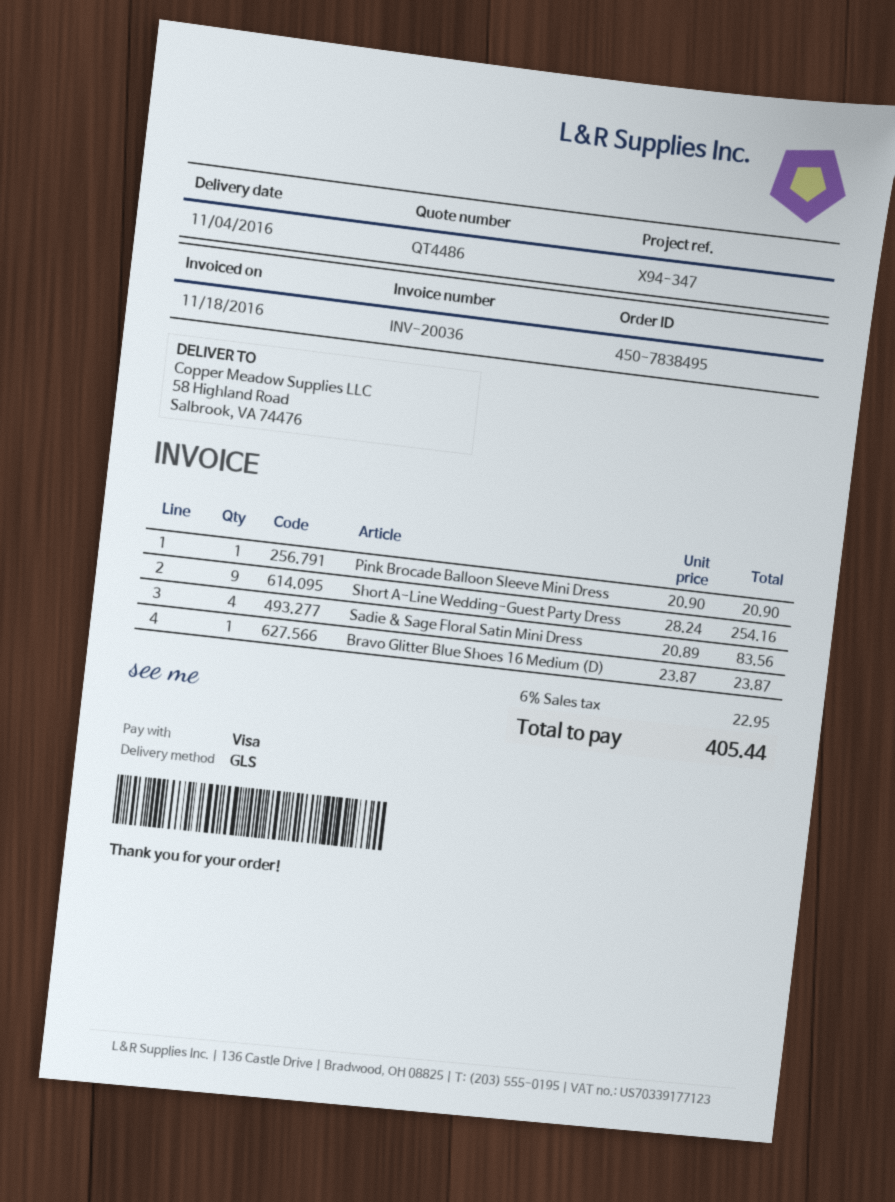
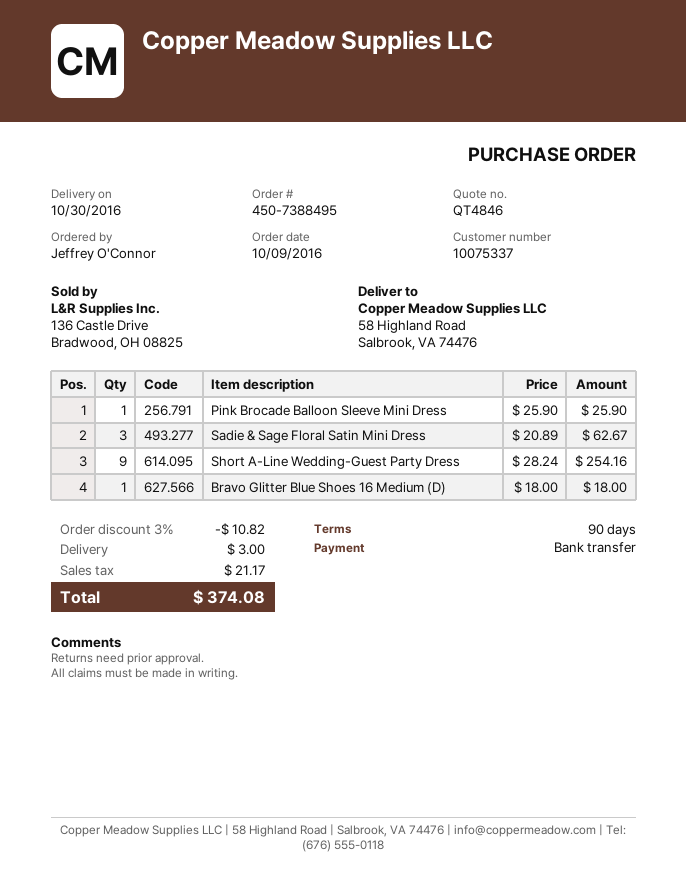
quote number: QT4486 -> QT4846
order number: 450-7838495 -> 450-7388495
delivery date: 2016-11-04 -> 2016-10-30
payment method: Visa -> bank transfer
Pink Brocade Balloon Sleeve Mini Dress: 1 x 20.90 = 20.90 -> 1 x 25.90 = 25.90
Sadie & Sage Floral Satin Mini Dress: 4 x 20.89 = 83.56 -> 3 x 20.89 = 62.67
Bravo Glitter Blue Shoes 16 Medium (D): 1 x 23.87 = 23.87 -> 1 x 18.00 = 18.00
discount: none -> 3% = 10.82
shipping: none -> 3.00
tax: 22.95 -> 21.17
total: 405.44 -> 374.08

